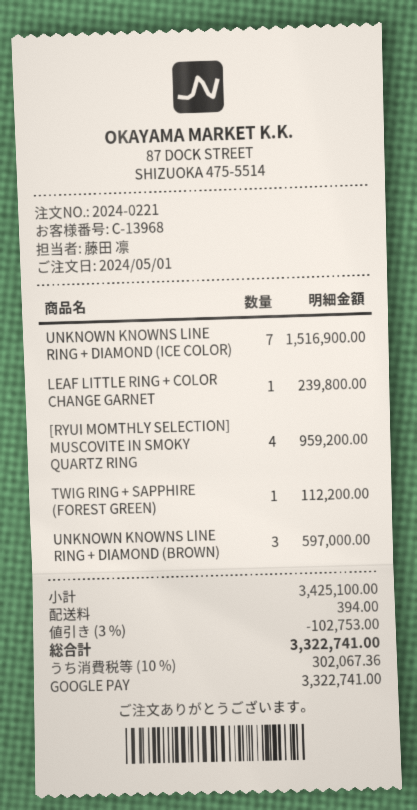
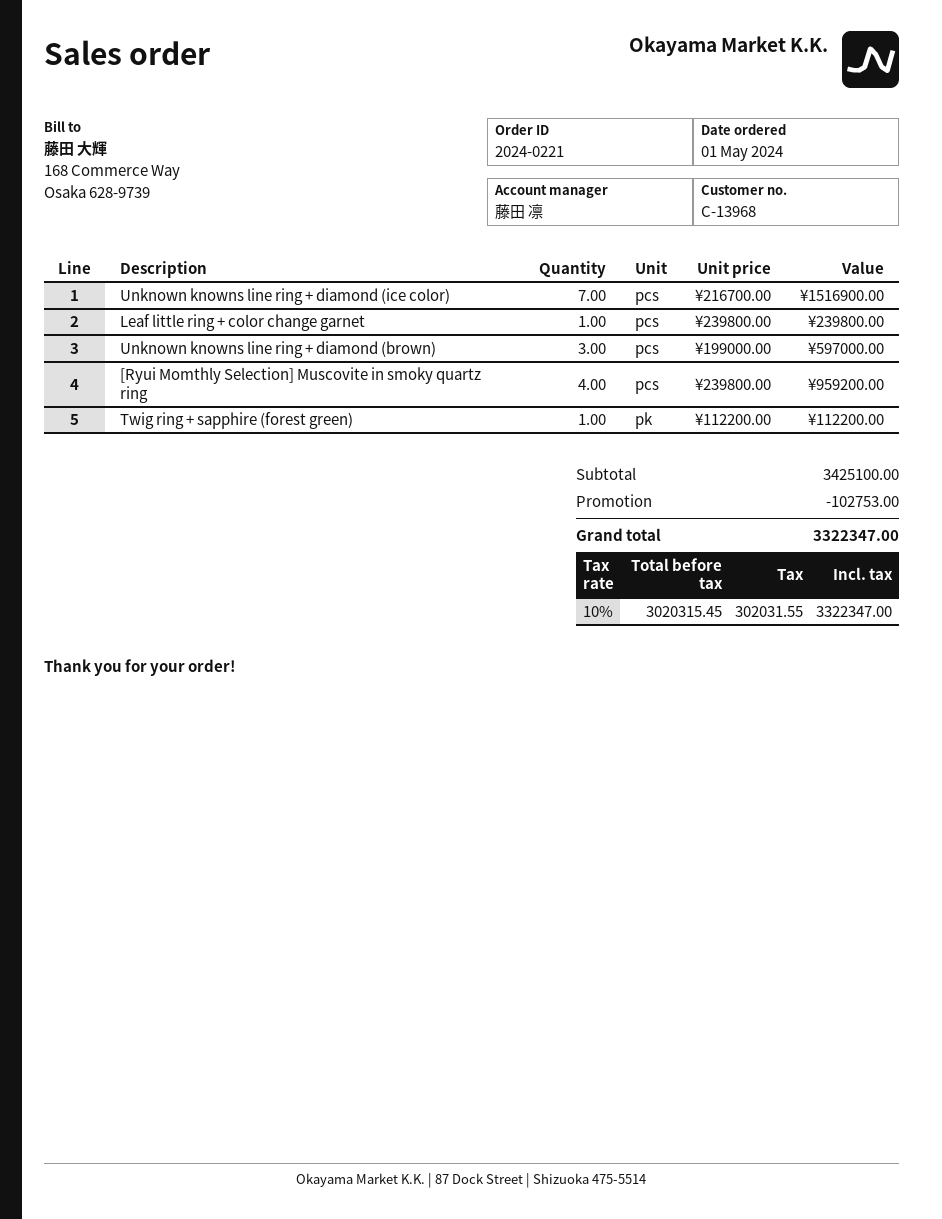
shipping: 394.00 -> none
tax: 10% = 302067.36 -> 10% = 302031.55
total: 3322741.00 -> 3322347.00

